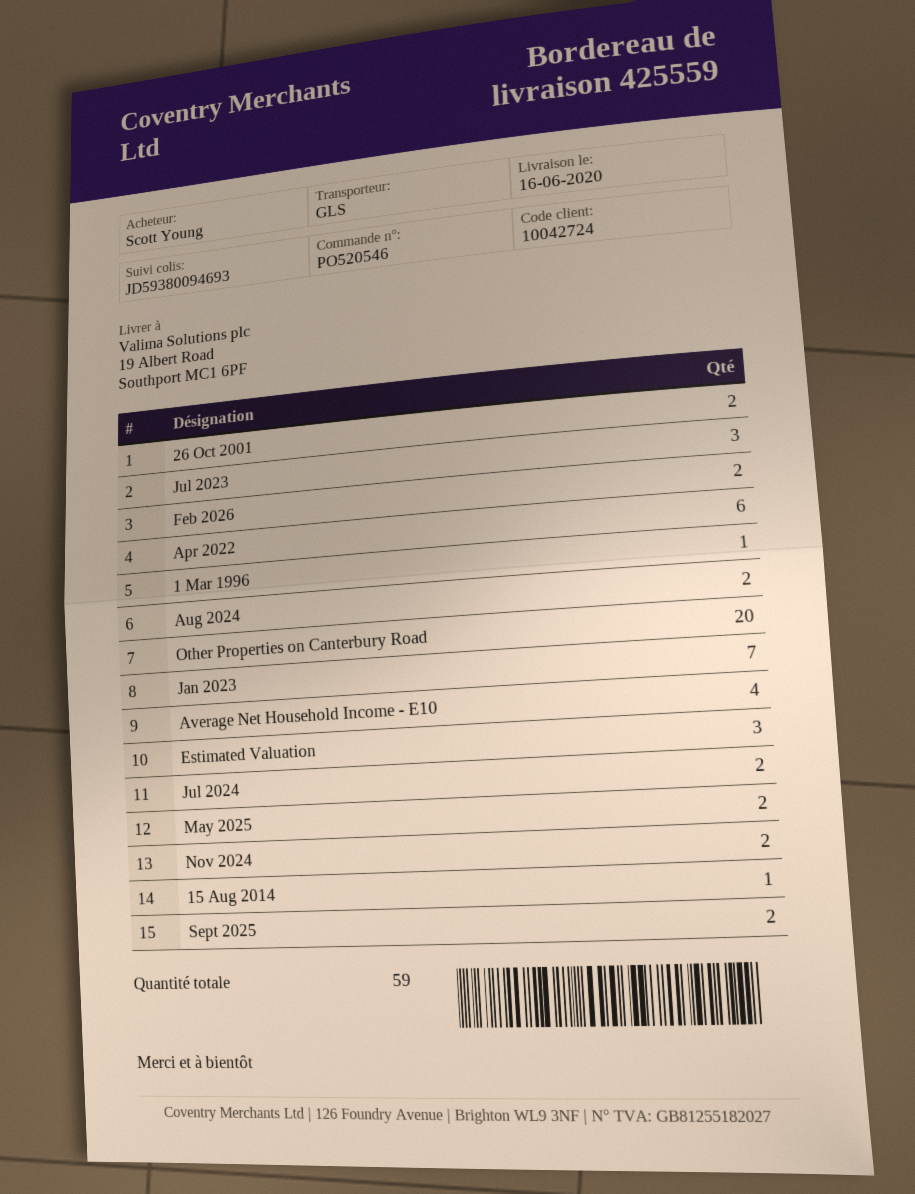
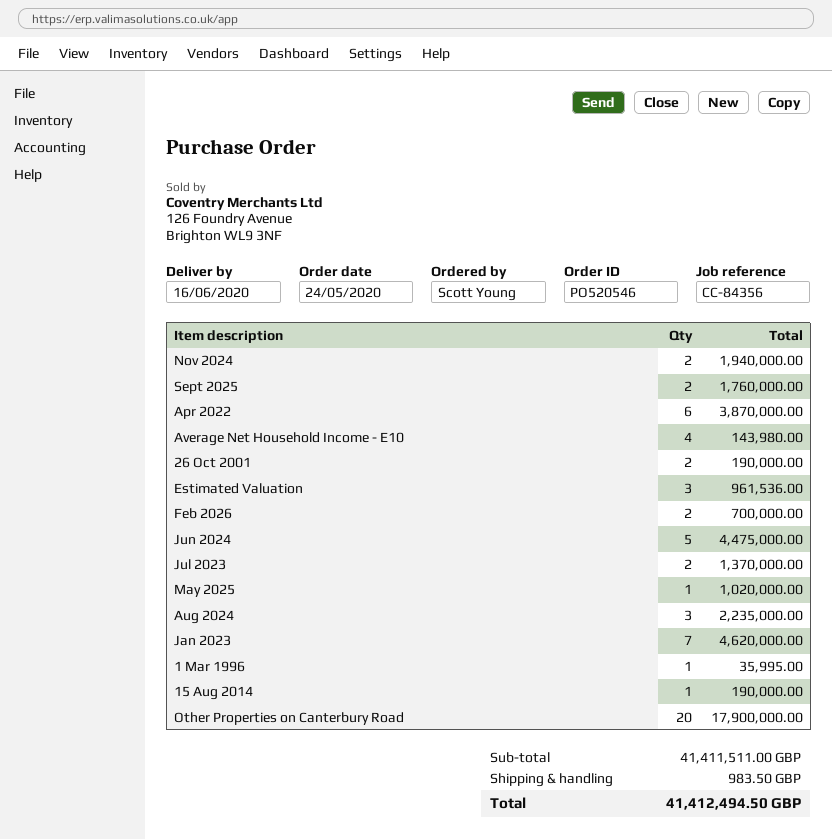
Jul 2023: 3 -> 2
Aug 2024: 2 -> 3
Jul 2024: 2 -> none
May 2025: 2 -> 1
Jun 2024: none -> 5

